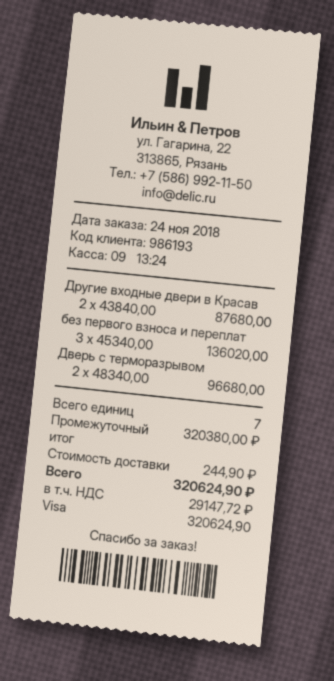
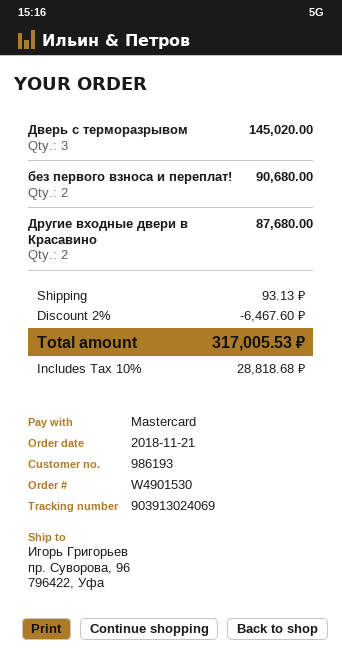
order date: 2018-11-24 -> 2018-11-21
payment method: Visa -> Mastercard
без первого взноса и переплат: 3 for 136020.00 -> 2 for 90680.00
Дверь с терморазрывом: 2 for 96680.00 -> 3 for 145020.00
discount: none -> 2% = 6467.60
shipping: 244.90 -> 93.13
tax: 29147.72 -> 28818.68
total: 320624.90 -> 317005.53

